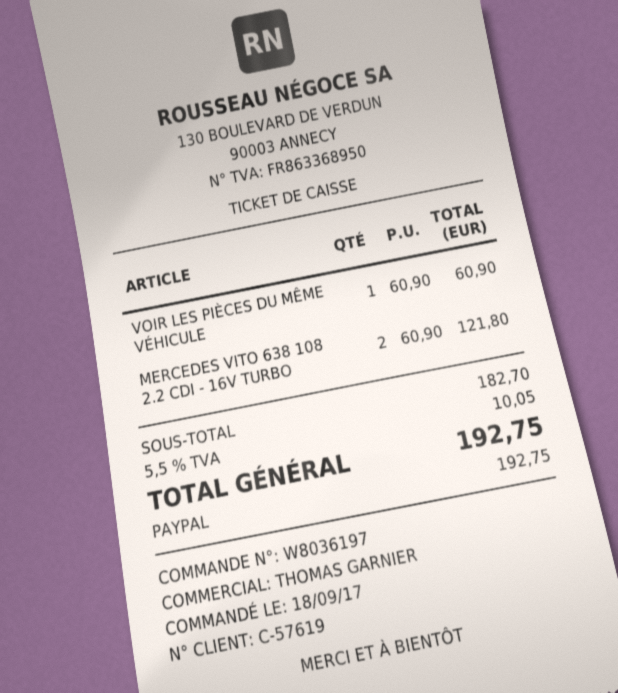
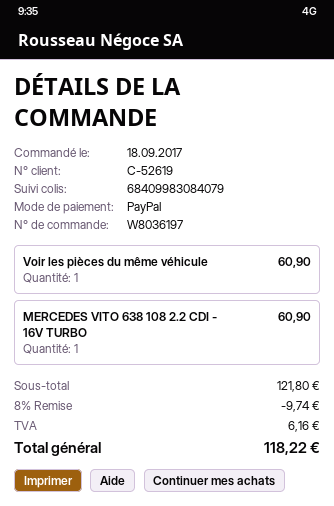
customer number: C-57619 -> C-52619
MERCEDES VITO 638 108 2.2 CDI - 16V TURBO: 2 for 121.80 -> 1 for 60.90
subtotal: 182.70 -> 121.80
discount: none -> 8% = 9.74
tax: 10.05 -> 6.16
total: 192.75 -> 118.22

